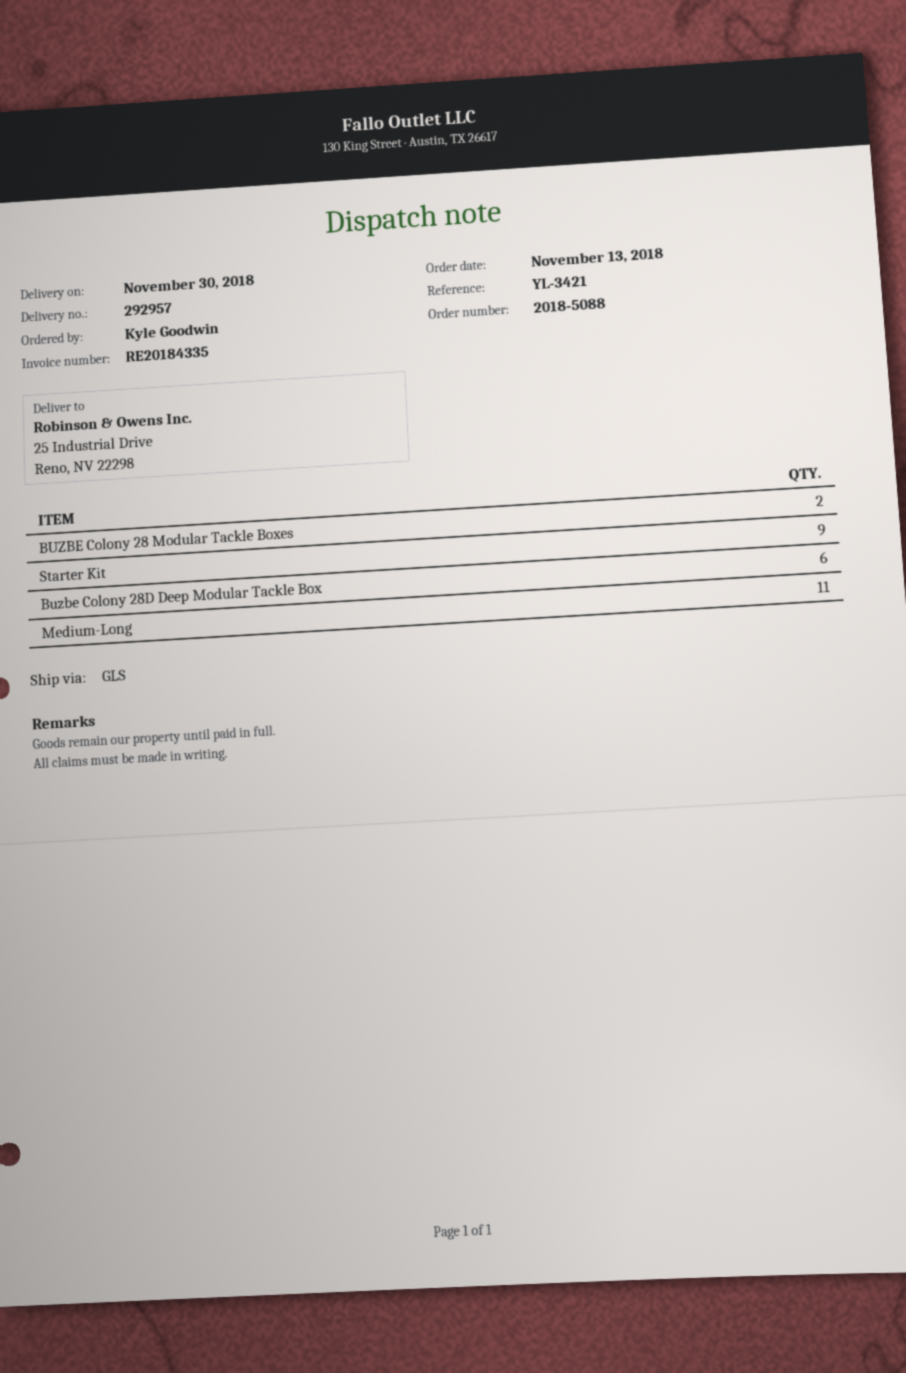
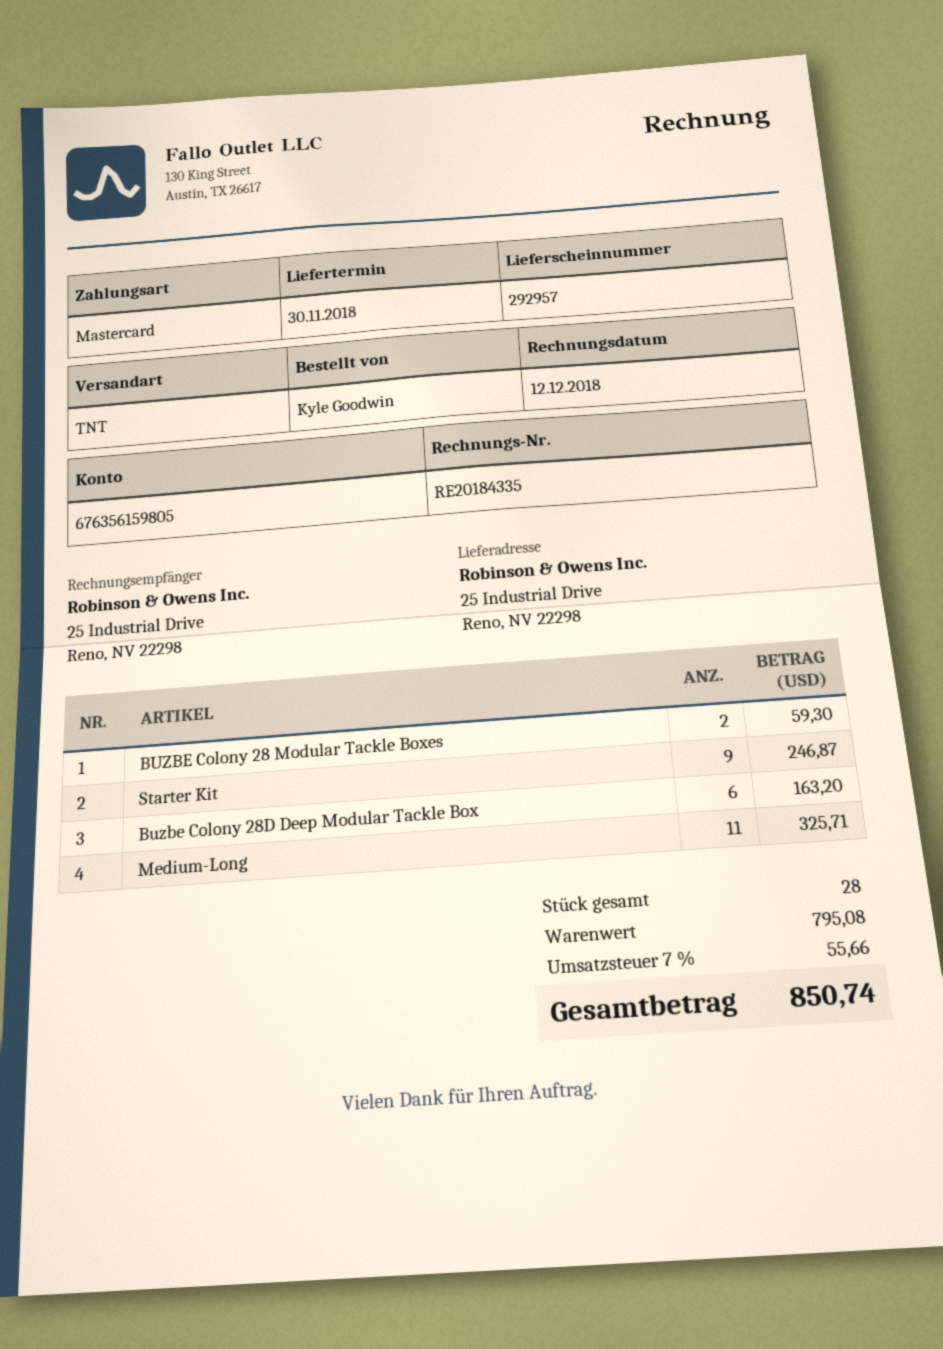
shipping method: GLS -> TNT

